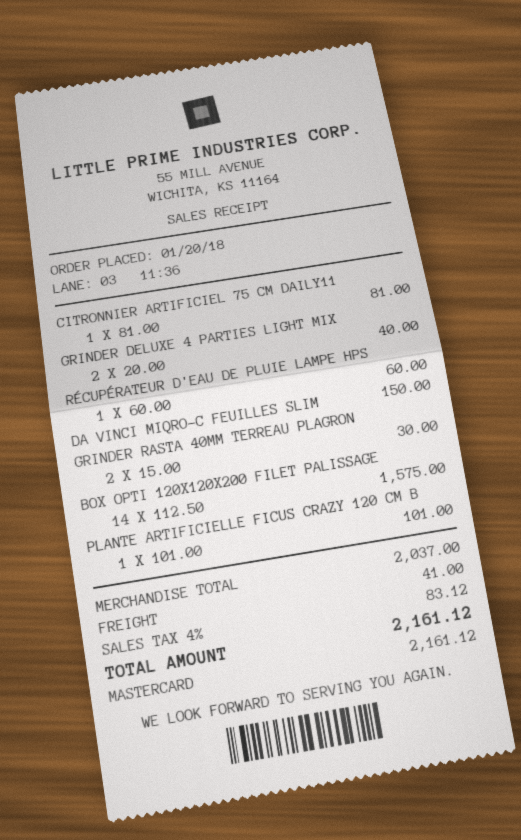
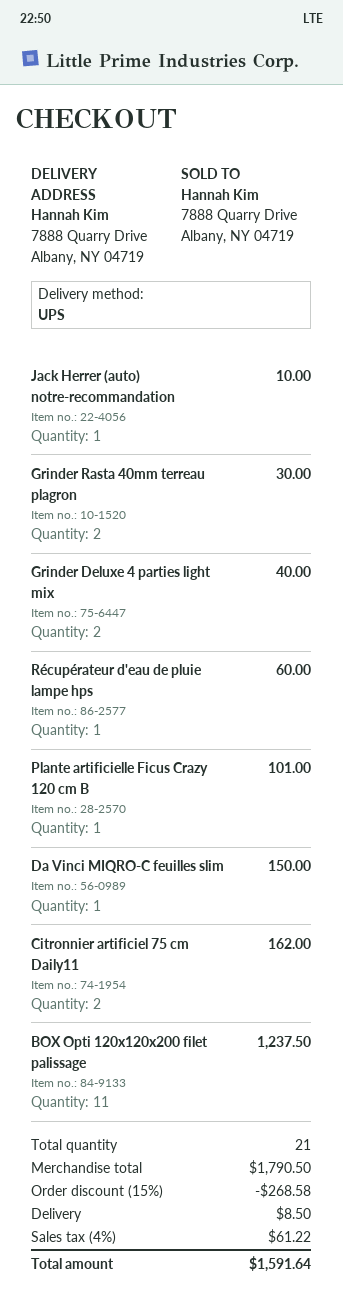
CITRONNIER ARTIFICIEL 75 CM DAILY11: 1 for 81.00 -> 2 for 162.00
BOX OPTI 120X120X200 FILET PALISSAGE: 14 for 1575.00 -> 11 for 1237.50
Jack Herrer (auto) notre-recommandation: none -> 1 for 10.00
subtotal: 2037.00 -> 1790.50
discount: none -> 15% = 268.58
shipping: 41.00 -> 8.50
tax: 4% = 83.12 -> 4% = 61.22
total: 2161.12 -> 1591.64

